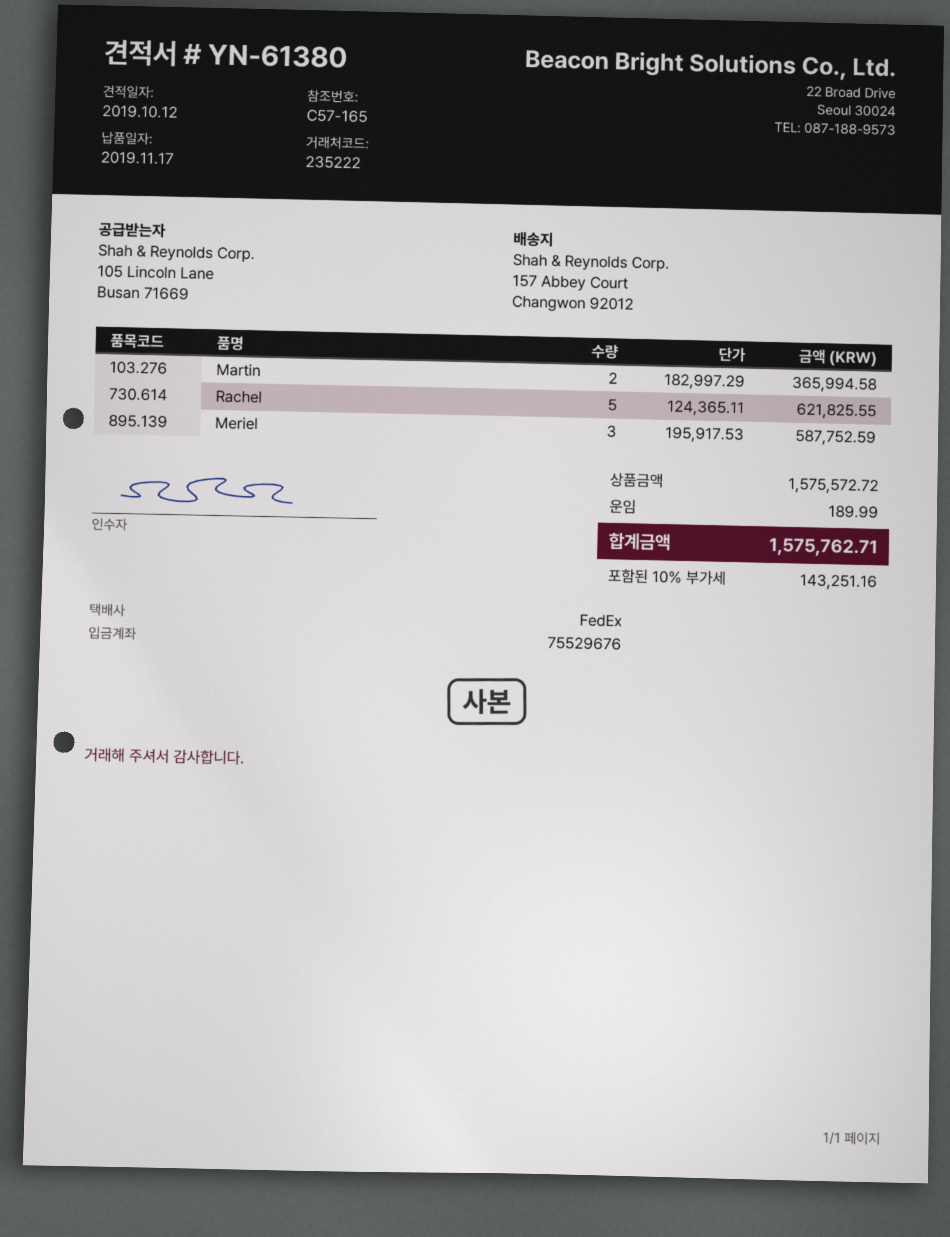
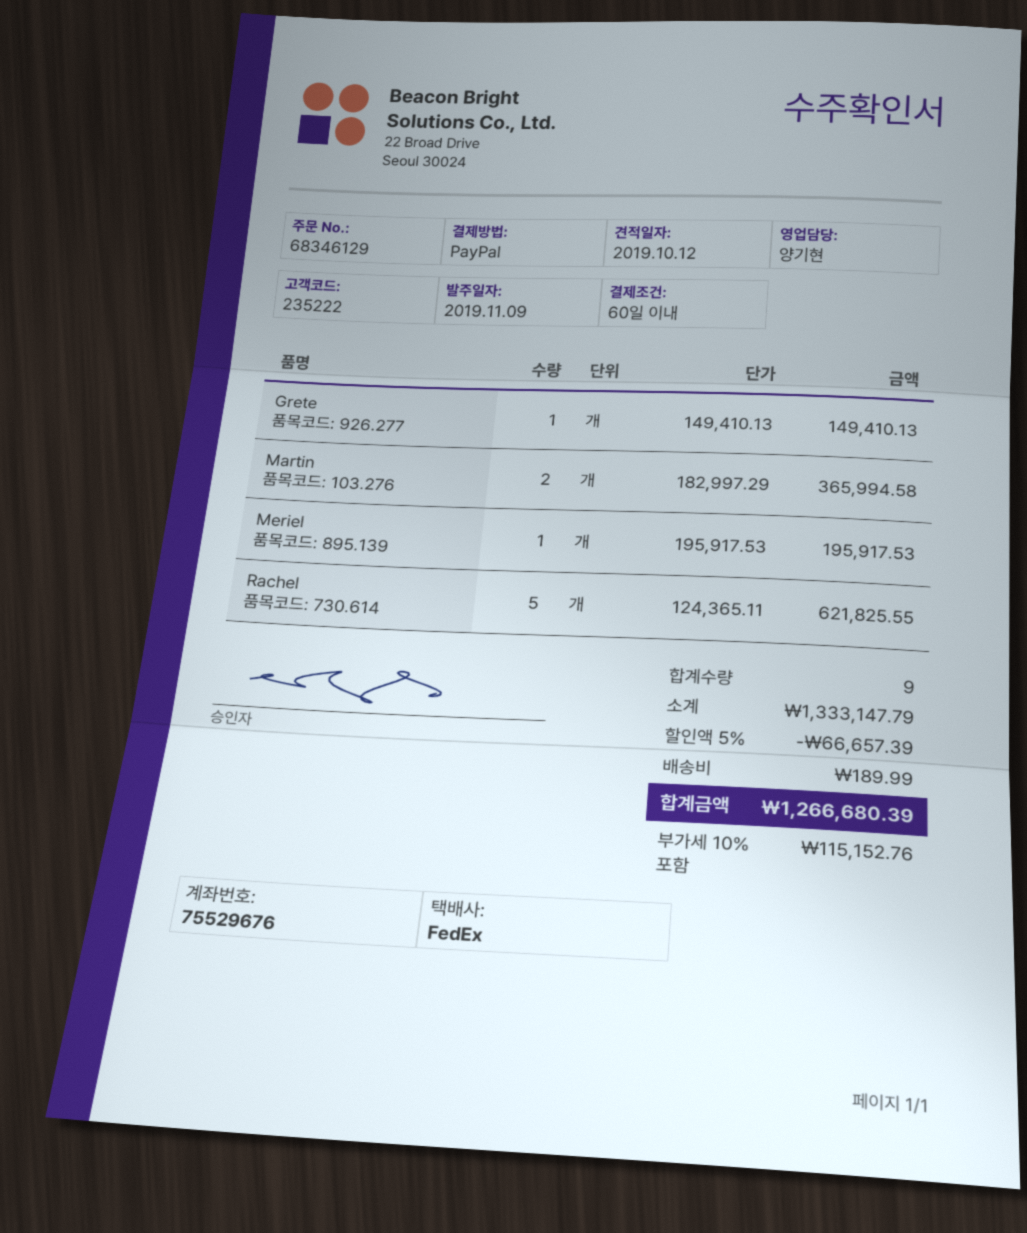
Meriel: 3 x 195917.53 = 587752.59 -> 1 x 195917.53 = 195917.53
Grete: none -> 1 x 149410.13 = 149410.13
subtotal: 1575572.72 -> 1333147.79
discount: none -> 5% = 66657.39
tax: 10% = 143251.16 -> 10% = 115152.76
total: 1575762.71 -> 1266680.39

